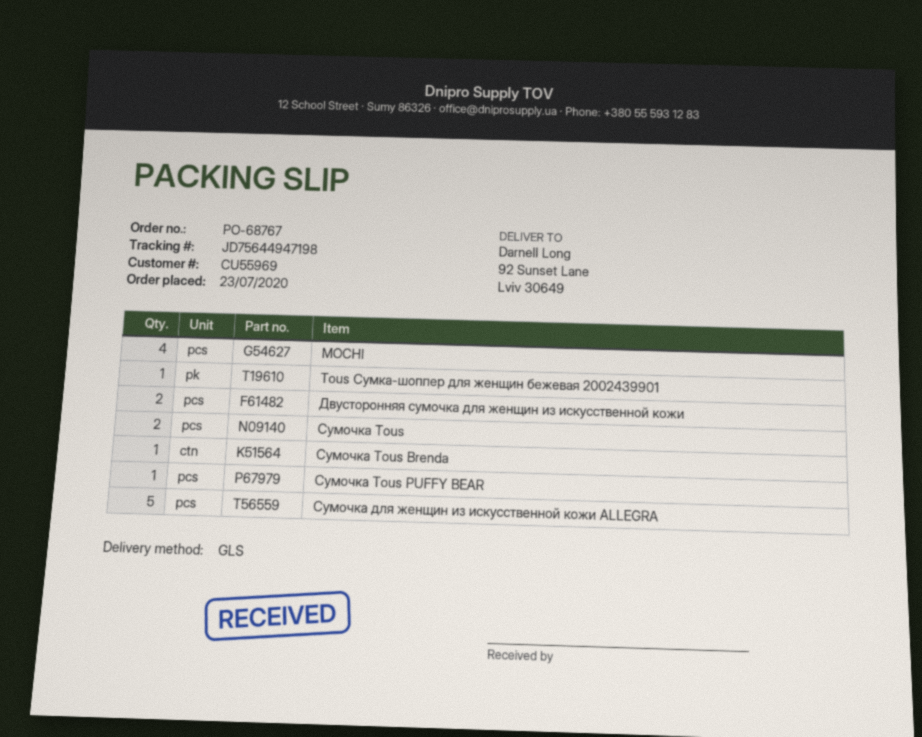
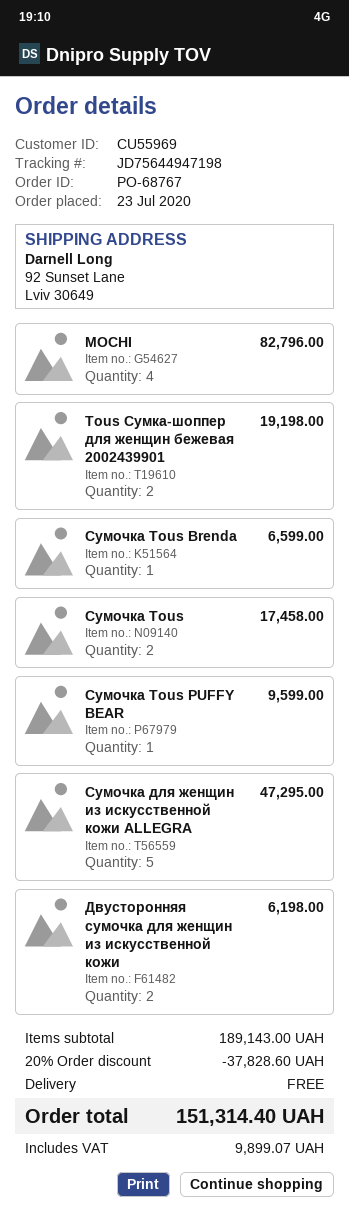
Tous Сумка-шоппер для женщин бежевая 2002439901: 1 -> 2

